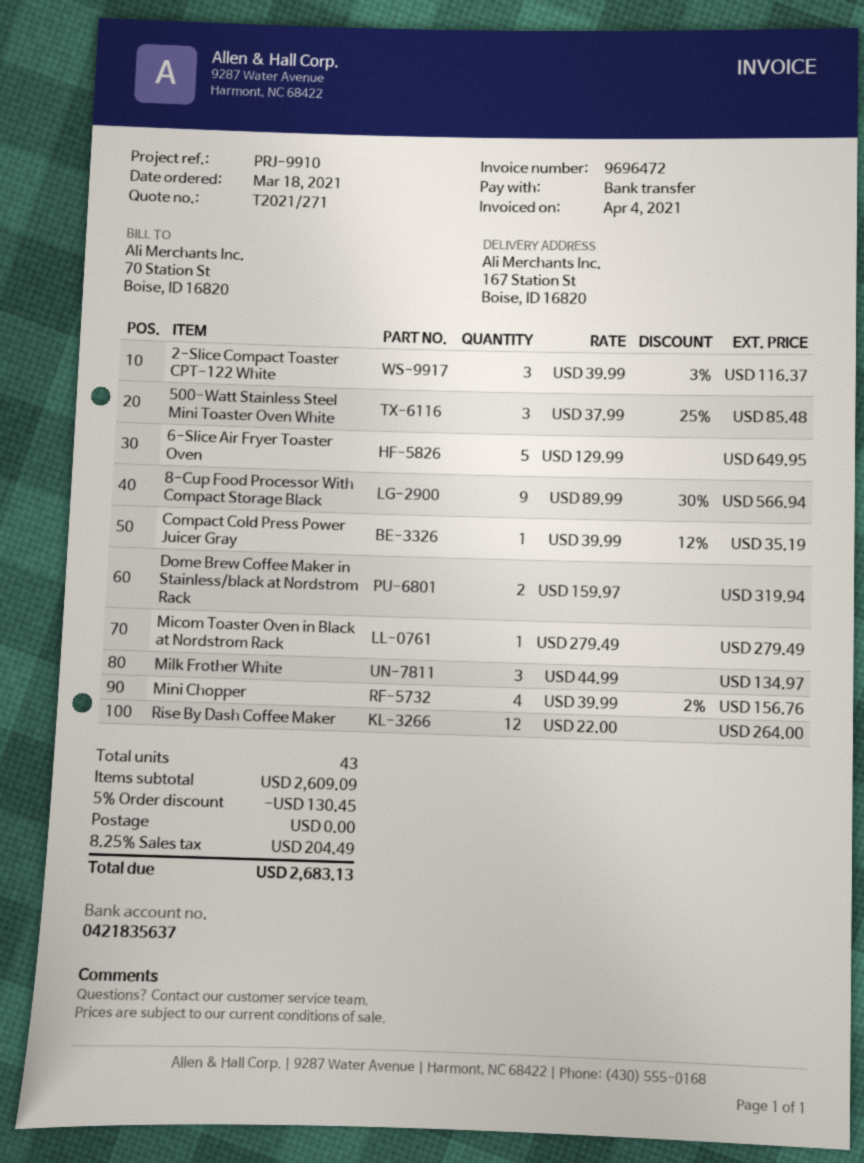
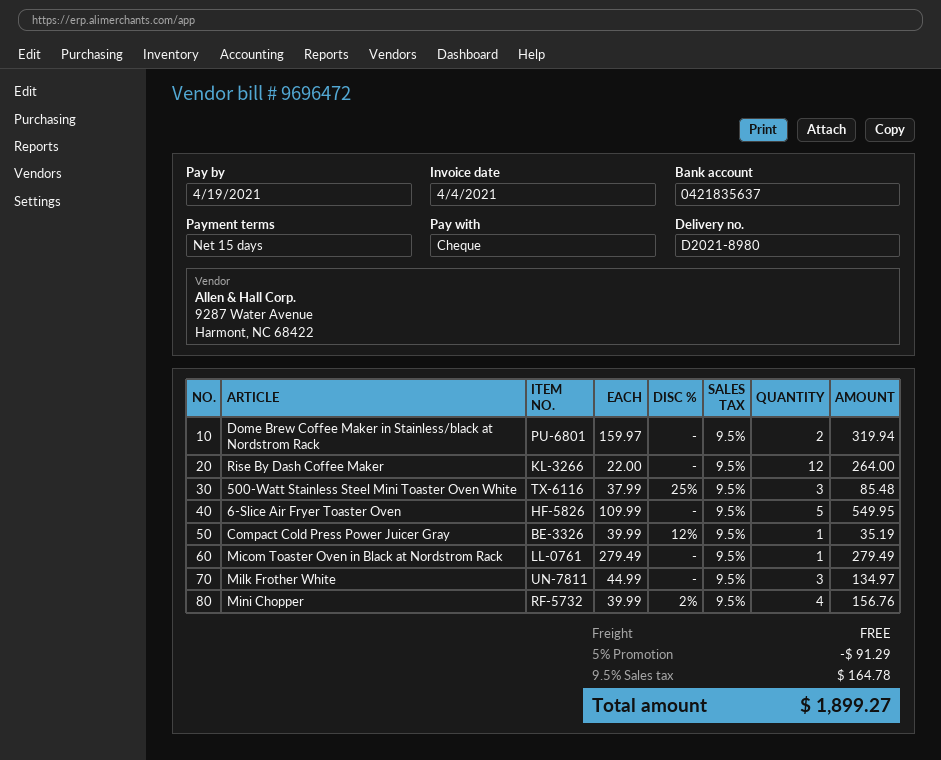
payment method: bank transfer -> cheque
2-Slice Compact Toaster CPT-122 White: 3 x 39.99 - 3% = 116.37 -> none
6-Slice Air Fryer Toaster Oven: 5 x 129.99 = 649.95 -> 5 x 109.99 = 549.95
8-Cup Food Processor With Compact Storage Black: 9 x 89.99 - 30% = 566.94 -> none
discount: 5% = 130.45 -> 5% = 91.29
tax: 8.25% = 204.49 -> 9.5% = 164.78
total: 2683.13 -> 1899.27

